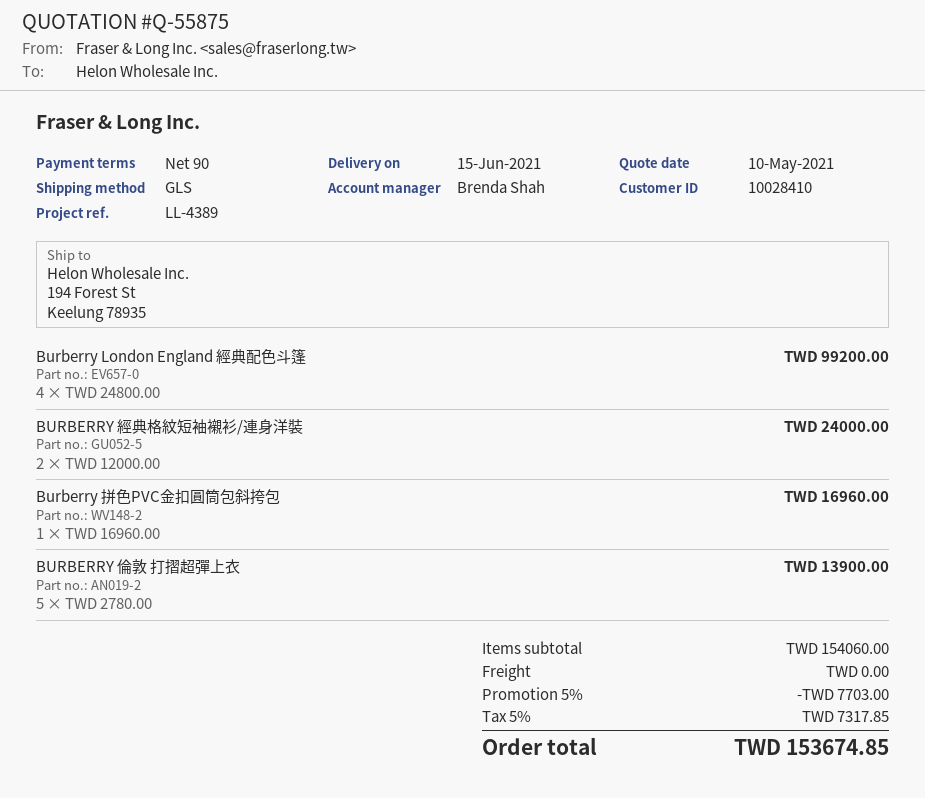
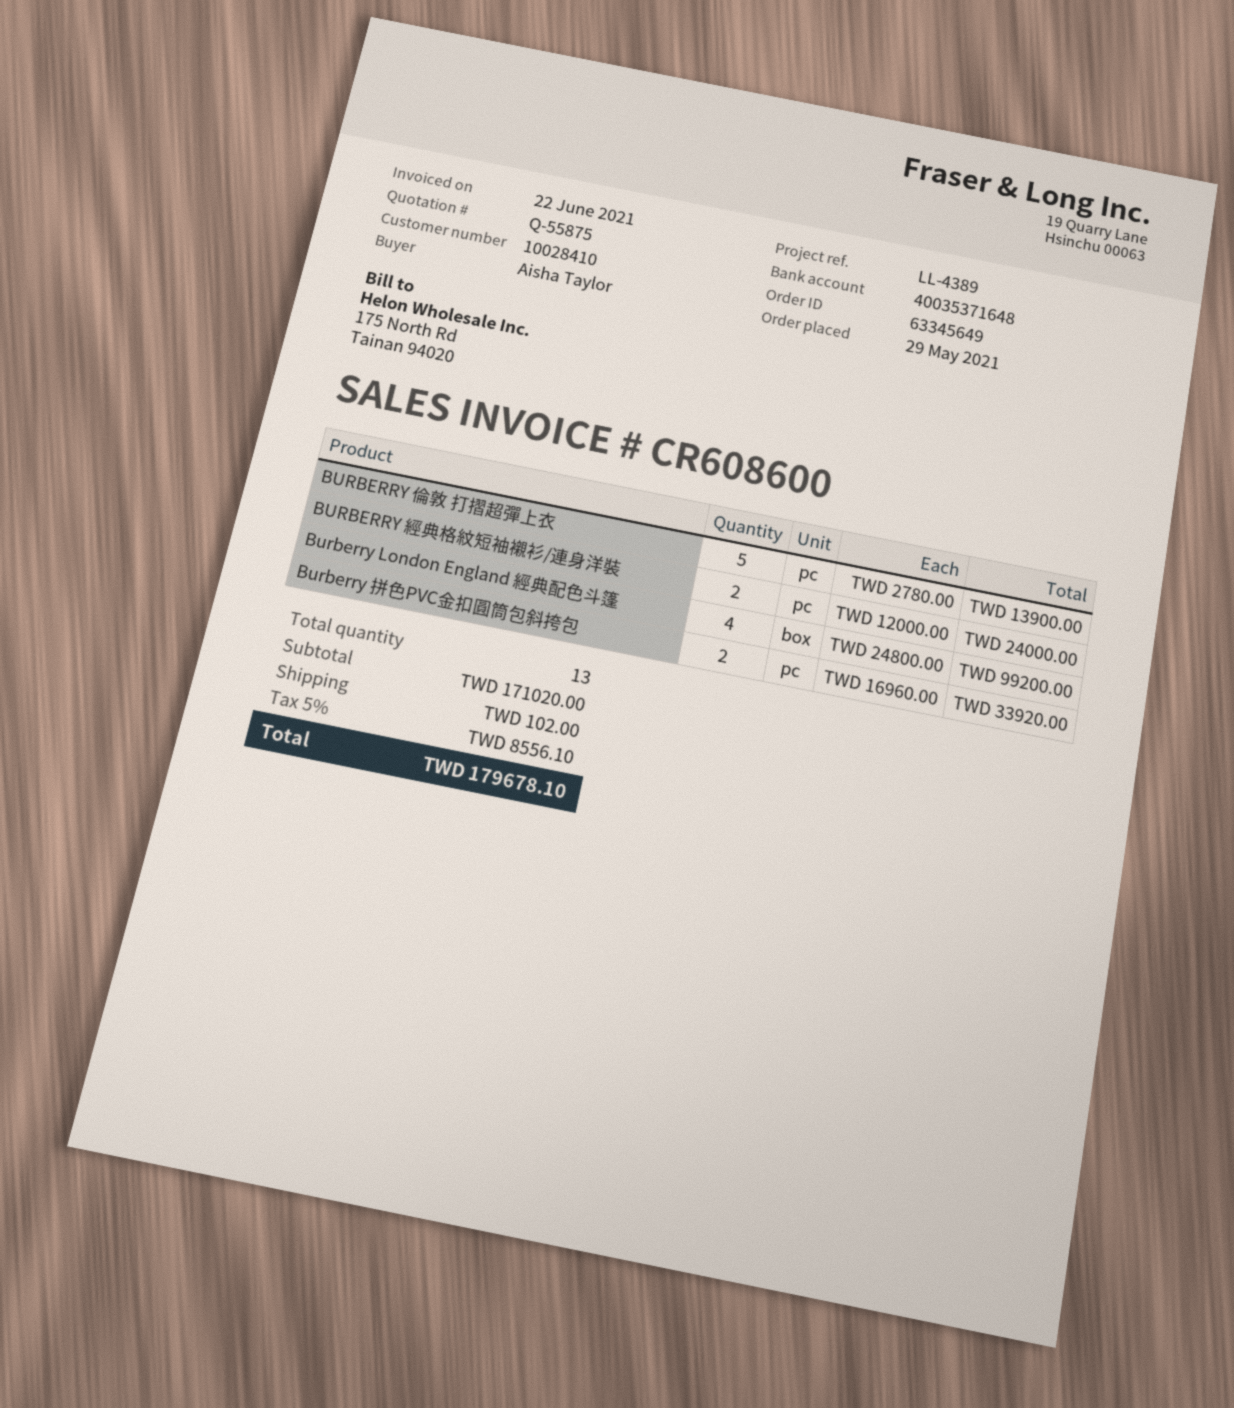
Burberry 拼色PVC金扣圓筒包斜挎包: 1 x 16960.00 = 16960.00 -> 2 x 16960.00 = 33920.00
subtotal: 154060.00 -> 171020.00
discount: 5% = 7703.00 -> none
shipping: 0.00 -> 102.00
tax: 5% = 7317.85 -> 5% = 8556.10
total: 153674.85 -> 179678.10

